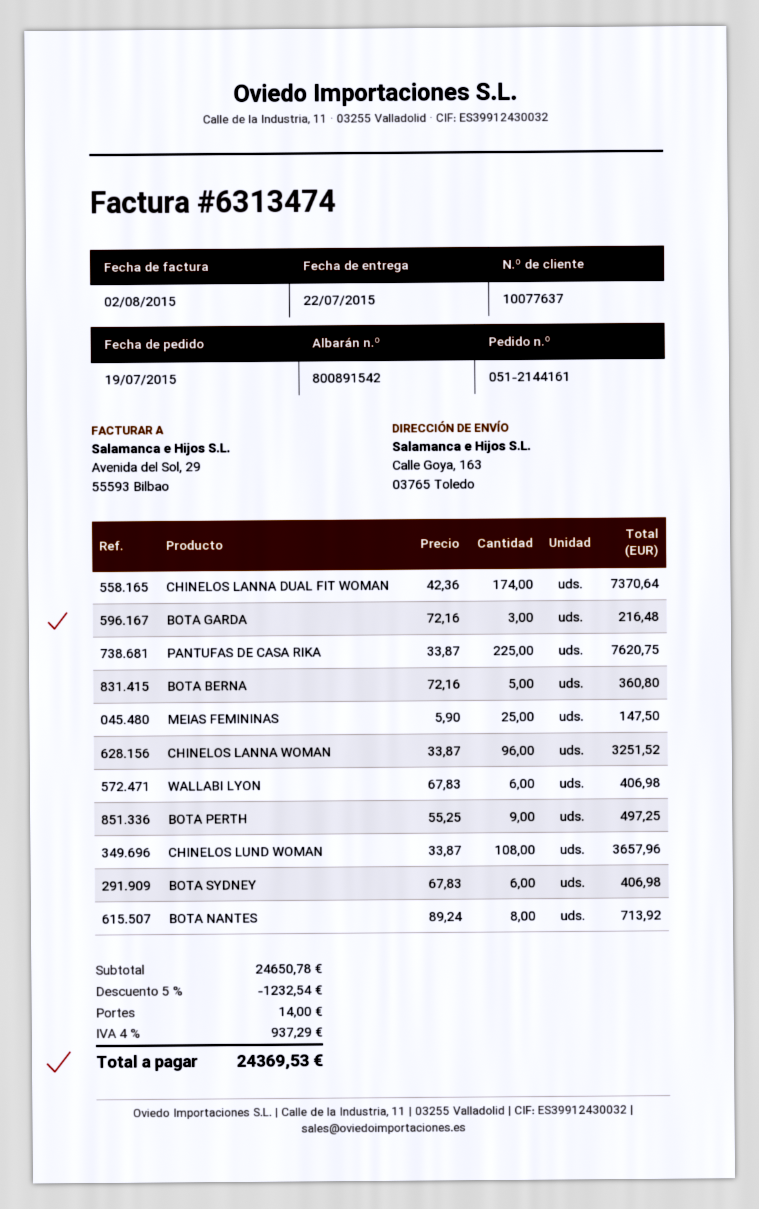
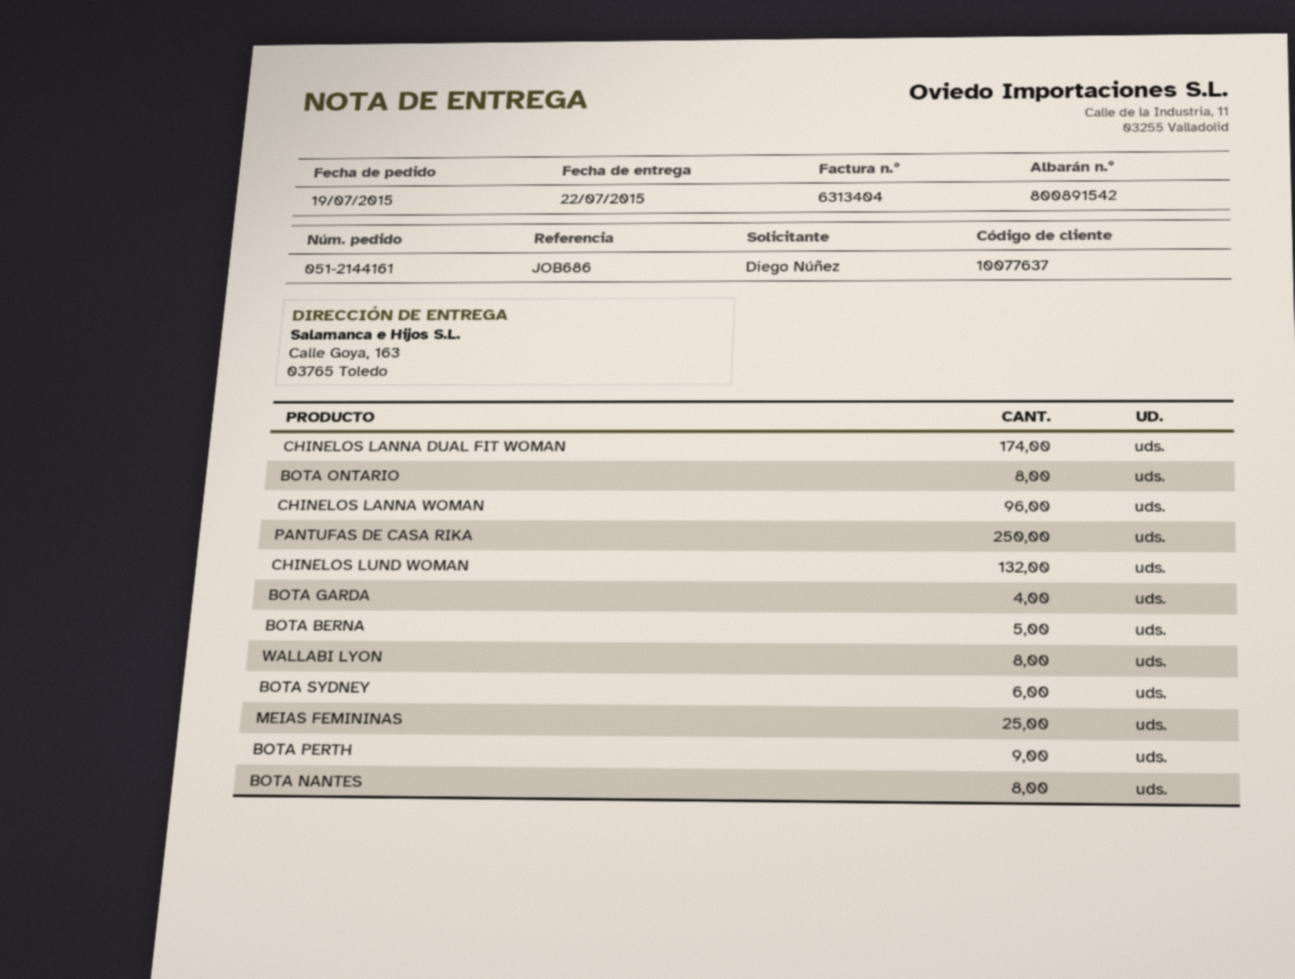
invoice number: 6313474 -> 6313404
BOTA GARDA: 3 -> 4
PANTUFAS DE CASA RIKA: 225 -> 250
WALLABI LYON: 6 -> 8
CHINELOS LUND WOMAN: 108 -> 132
BOTA ONTARIO: none -> 8

